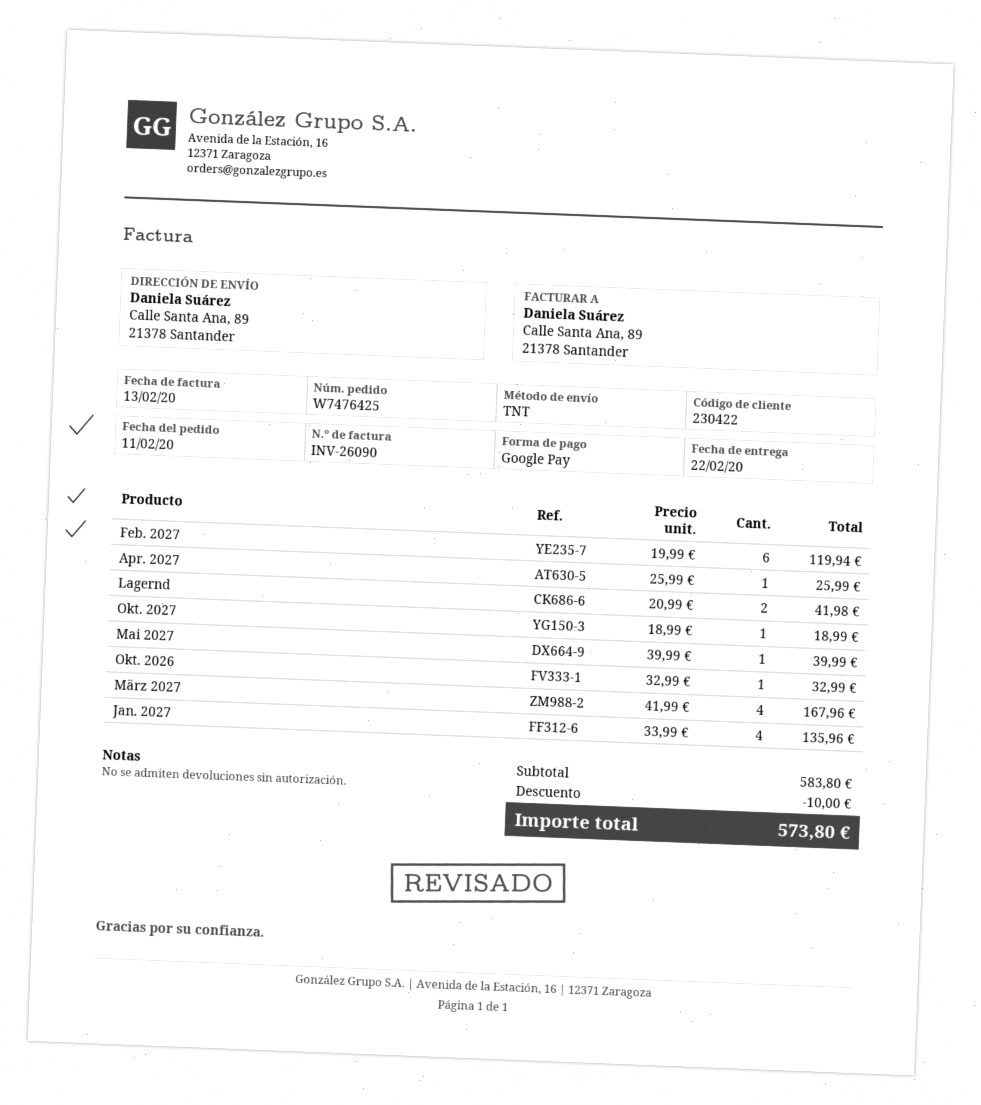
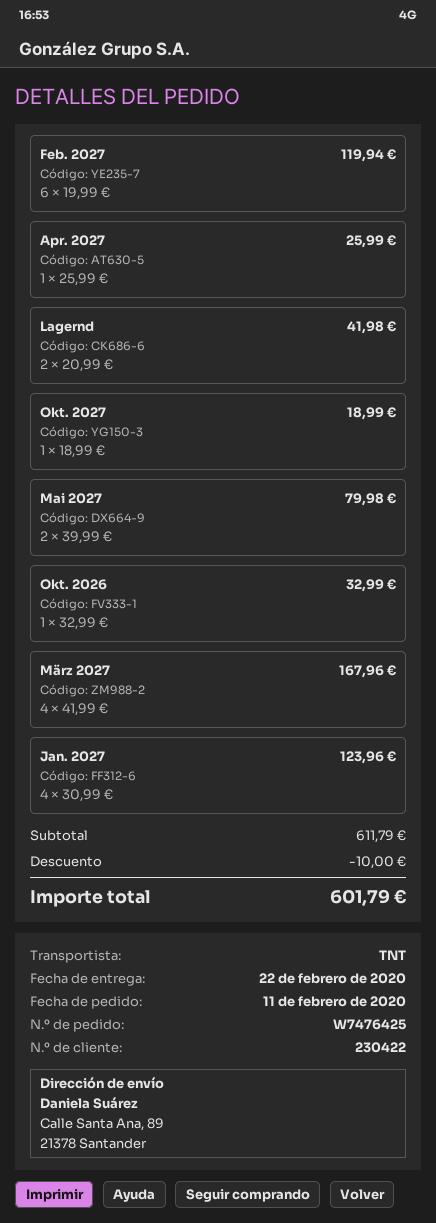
Mai 2027: 1 x 39.99 = 39.99 -> 2 x 39.99 = 79.98
Jan. 2027: 4 x 33.99 = 135.96 -> 4 x 30.99 = 123.96
subtotal: 583.80 -> 611.79
total: 573.80 -> 601.79

